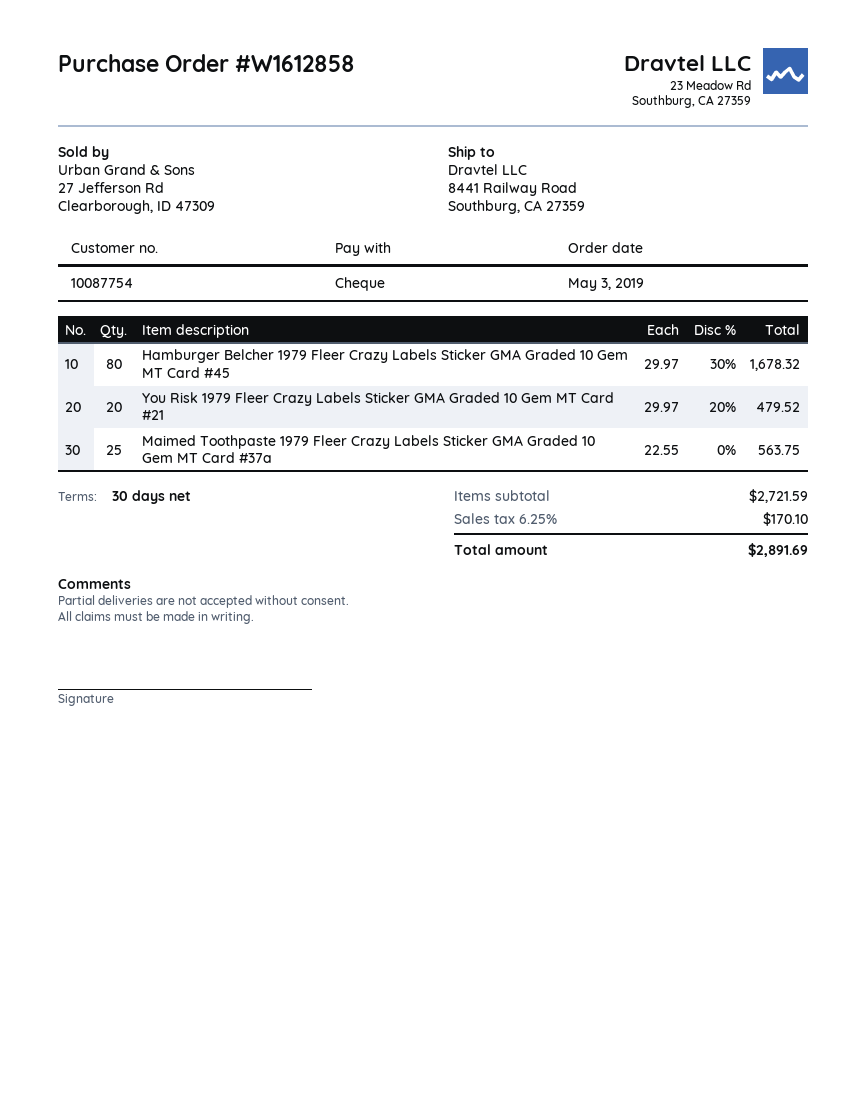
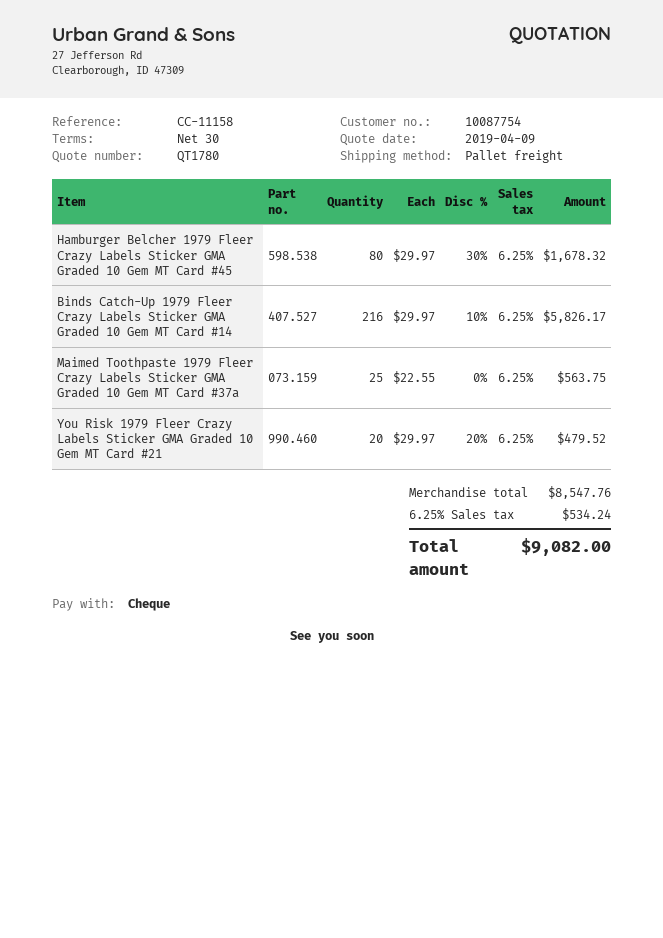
Binds Catch-Up 1979 Fleer Crazy Labels Sticker GMA Graded 10 Gem MT Card #14: none -> 216 x 29.97 - 10% = 5826.17
subtotal: 2721.59 -> 8547.76
tax: 6.25% = 170.10 -> 6.25% = 534.24
total: 2891.69 -> 9082.00

